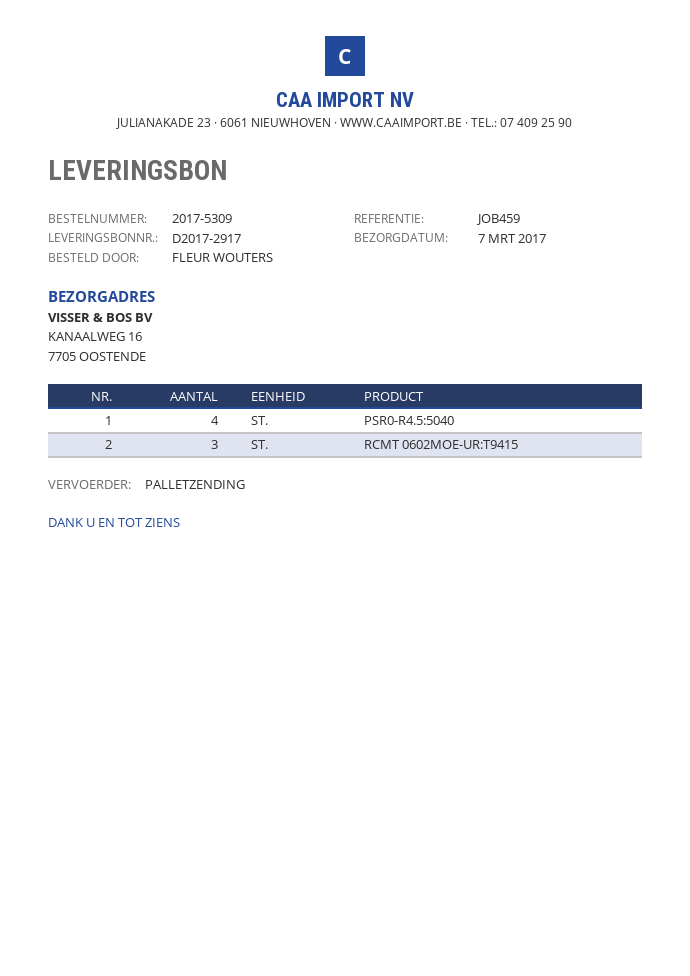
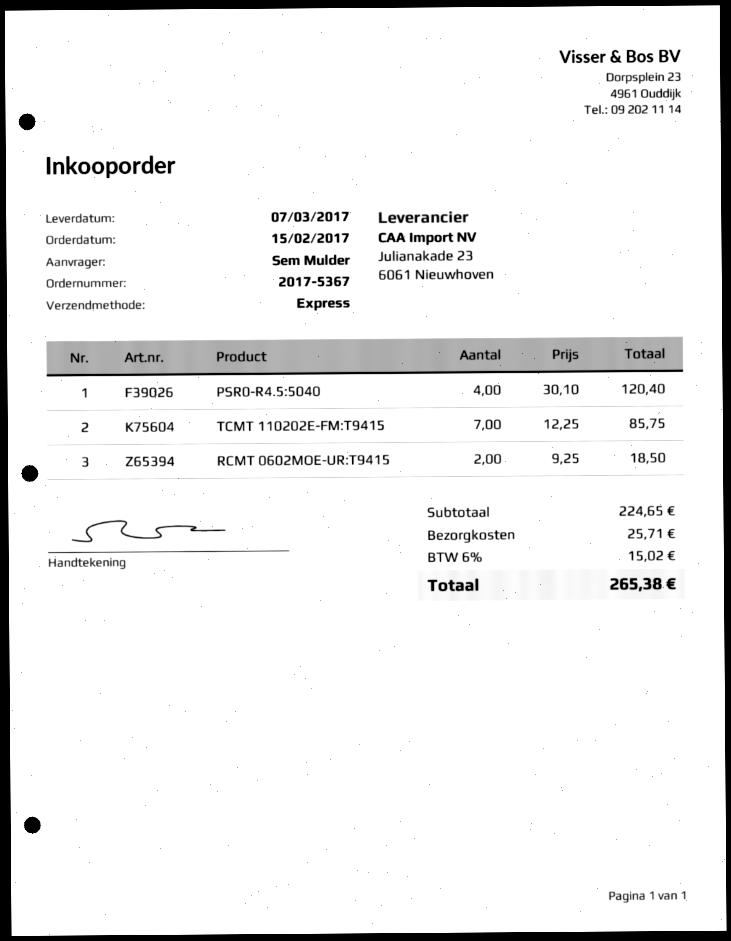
order number: 2017-5309 -> 2017-5367
ordered by: FLEUR WOUTERS -> Sem Mulder
shipping method: pallet freight -> express
RCMT 0602MOE-UR:T9415: 3 -> 2
TCMT 110202E-FM:T9415: none -> 7

